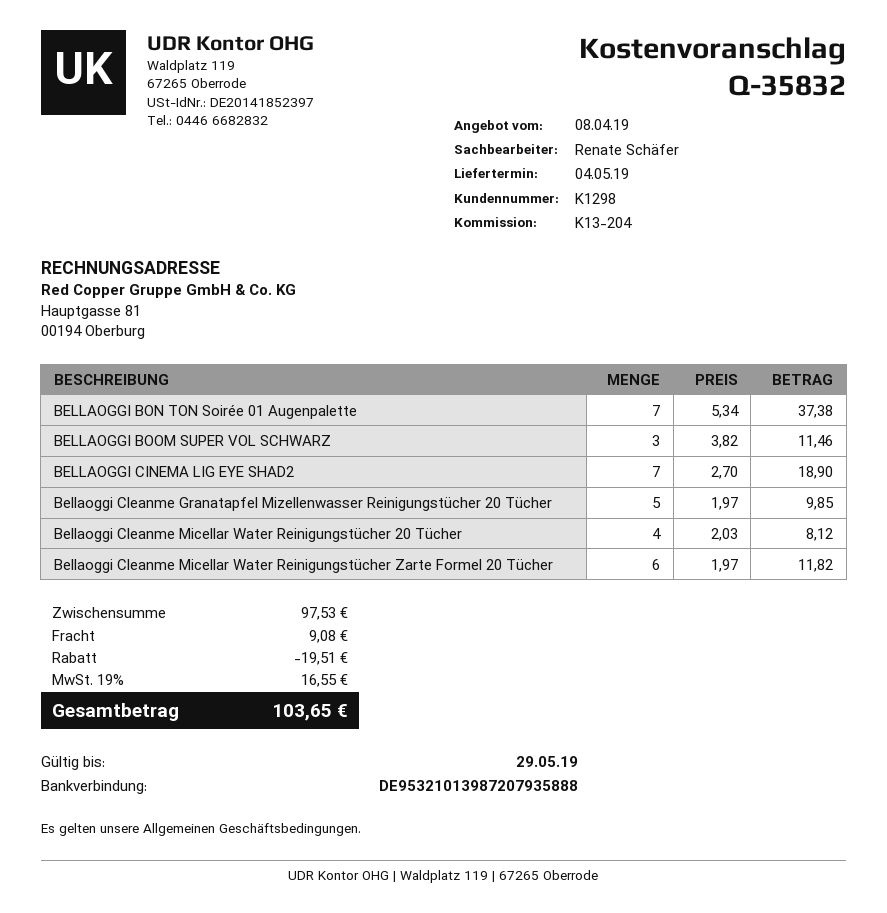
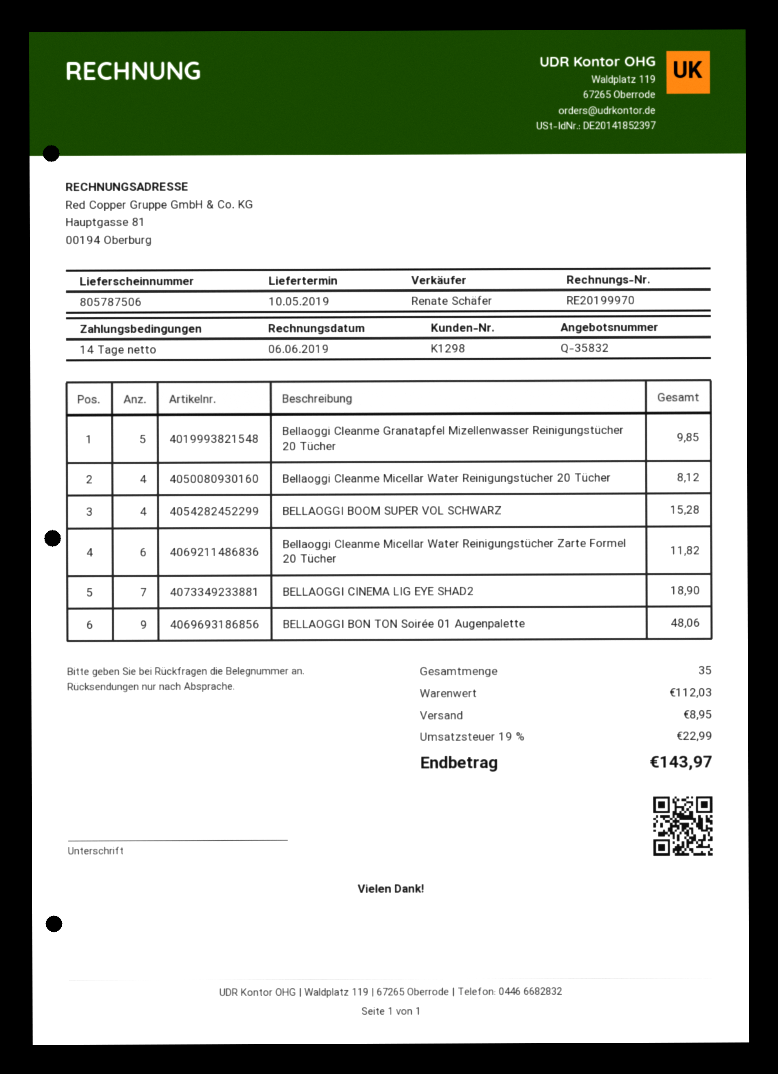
delivery date: 2019-05-04 -> 2019-05-10
BELLAOGGI BON TON Soirée 01 Augenpalette: 7 for 37.38 -> 9 for 48.06
BELLAOGGI BOOM SUPER VOL SCHWARZ: 3 for 11.46 -> 4 for 15.28
subtotal: 97.53 -> 112.03
discount: 19.51 -> none
shipping: 9.08 -> 8.95
tax: 19% = 16.55 -> 19% = 22.99
total: 103.65 -> 143.97

